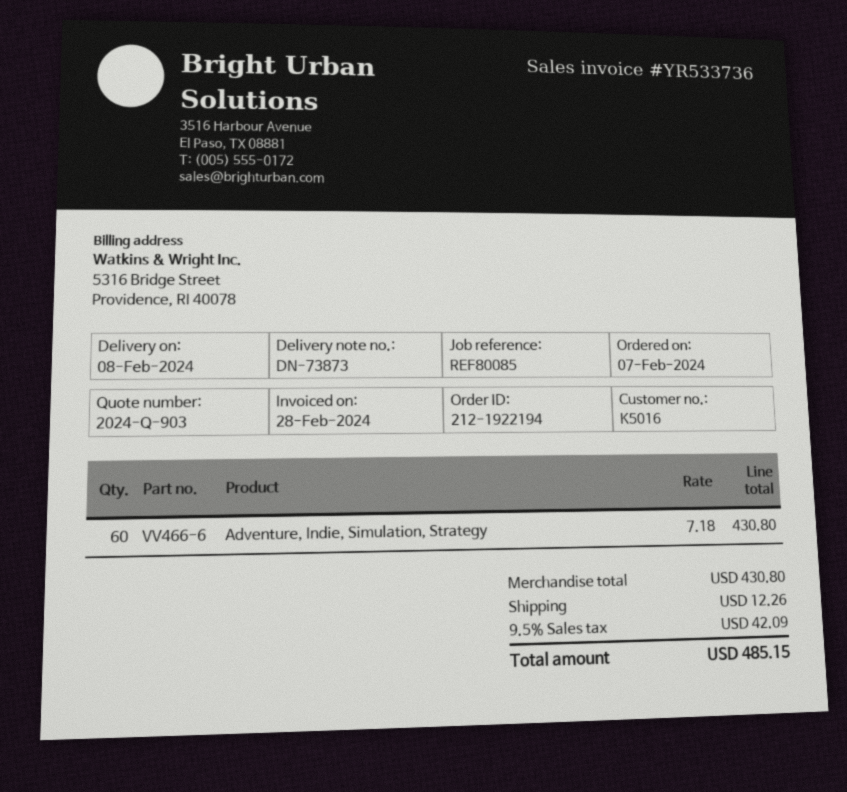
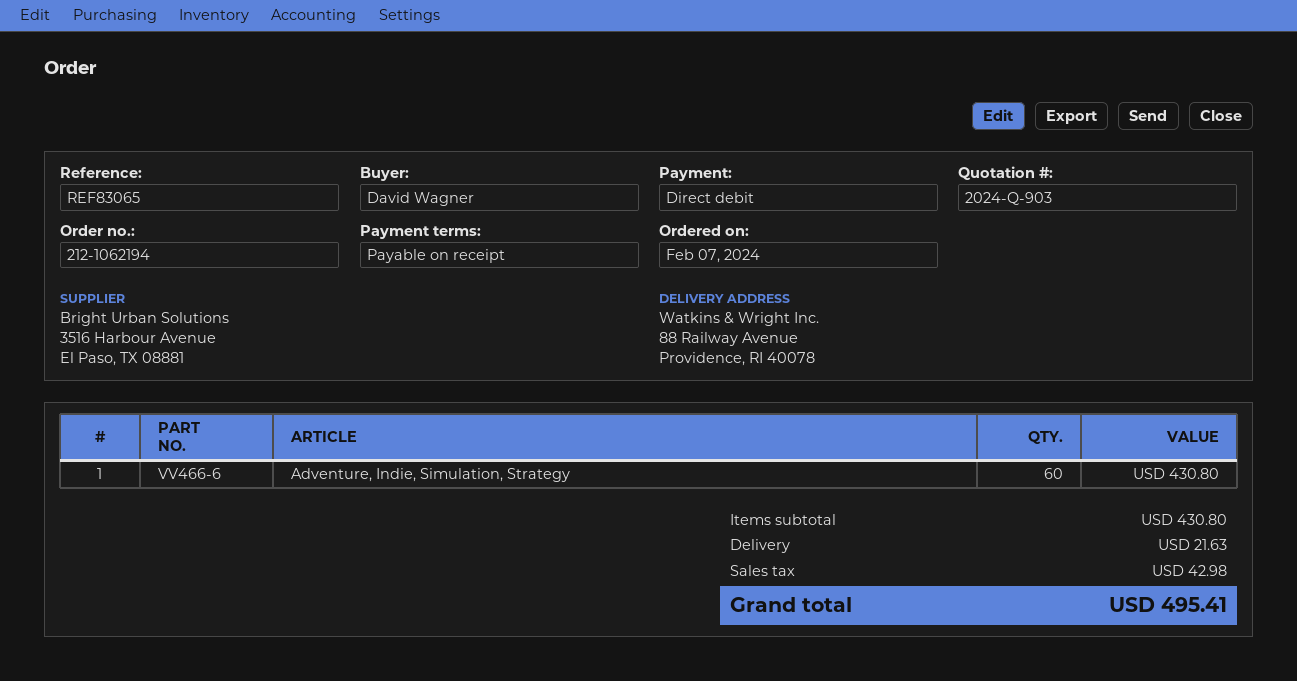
order number: 212-1922194 -> 212-1062194
reference: REF80085 -> REF83065
shipping: 12.26 -> 21.63
tax: 42.09 -> 42.98
total: 485.15 -> 495.41

